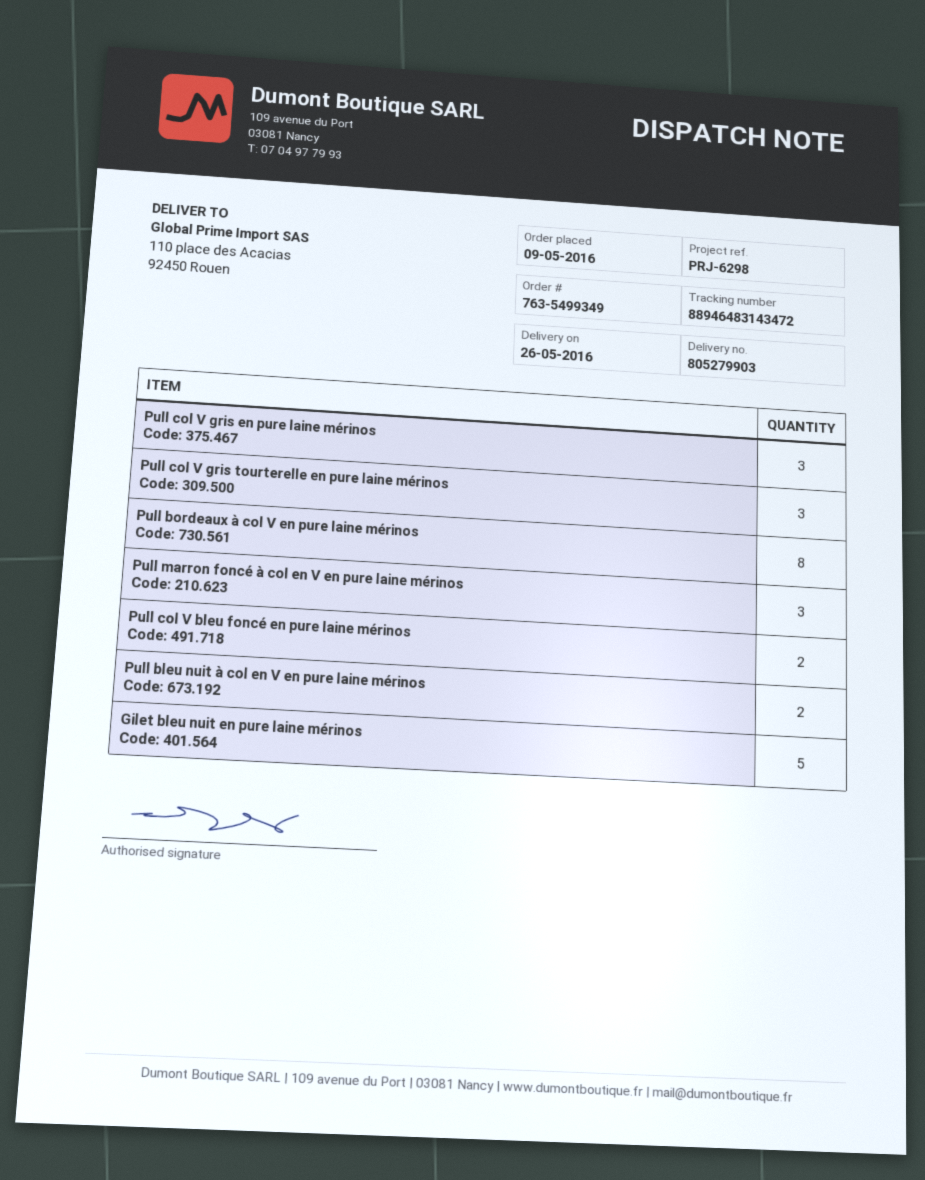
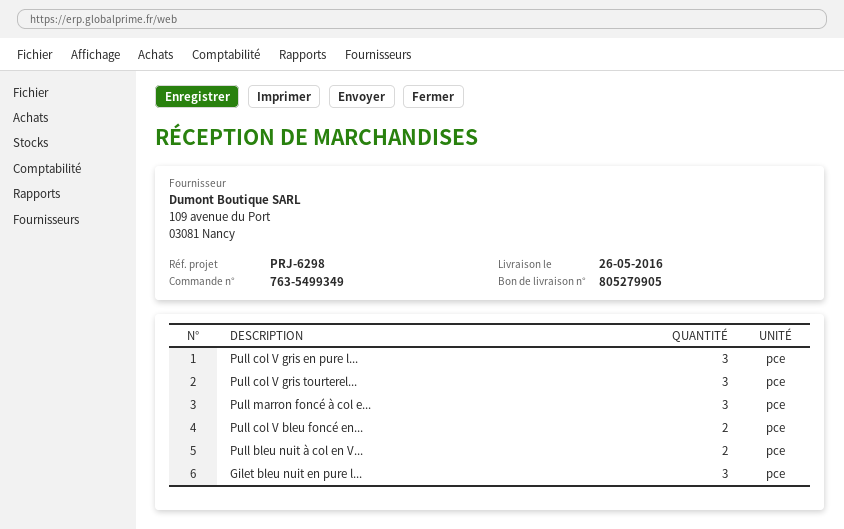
delivery note number: 805279903 -> 805279905
Pull bordeaux à col V en pure laine mérinos: 8 -> none
Gilet bleu nuit en pure laine mérinos: 5 -> 3

